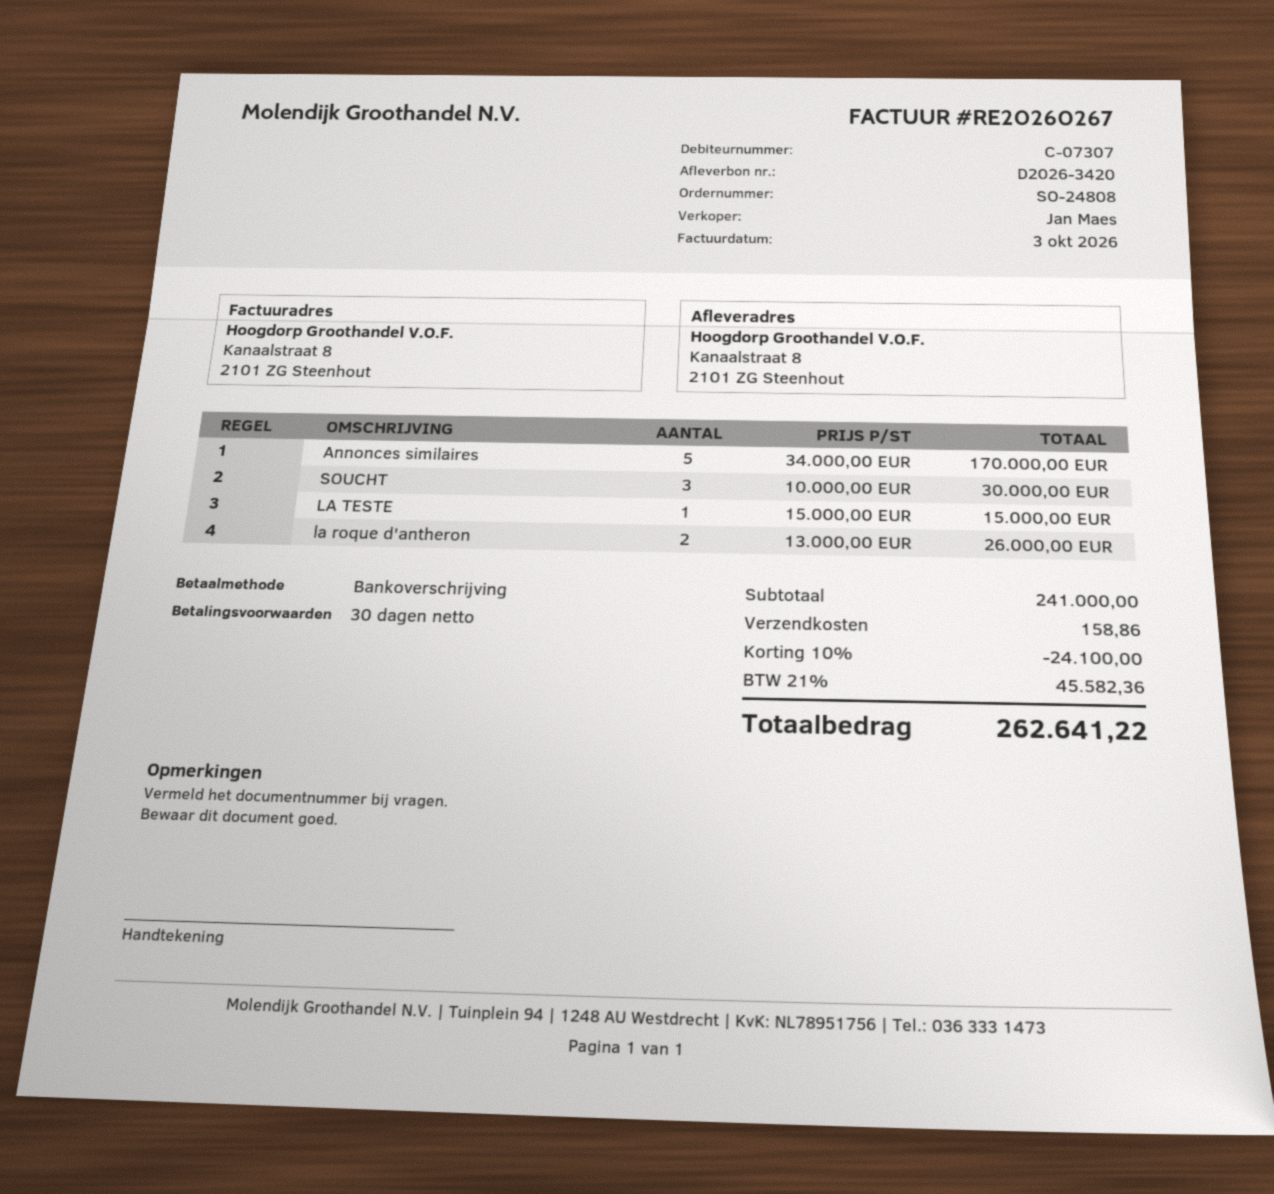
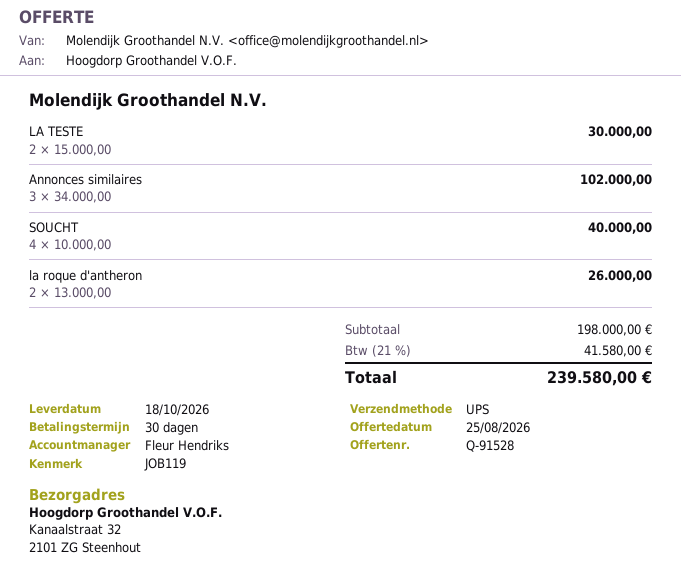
sales rep: Jan Maes -> Fleur Hendriks
ship to: Kanaalstraat 8, 2101 ZG Steenhout -> Kanaalstraat 32, 2101 ZG Steenhout
Annonces similaires: 5 x 34000.00 = 170000.00 -> 3 x 34000.00 = 102000.00
SOUCHT: 3 x 10000.00 = 30000.00 -> 4 x 10000.00 = 40000.00
LA TESTE: 1 x 15000.00 = 15000.00 -> 2 x 15000.00 = 30000.00
subtotal: 241000.00 -> 198000.00
discount: 10% = 24100.00 -> none
shipping: 158.86 -> none
tax: 21% = 45582.36 -> 21% = 41580.00
total: 262641.22 -> 239580.00

